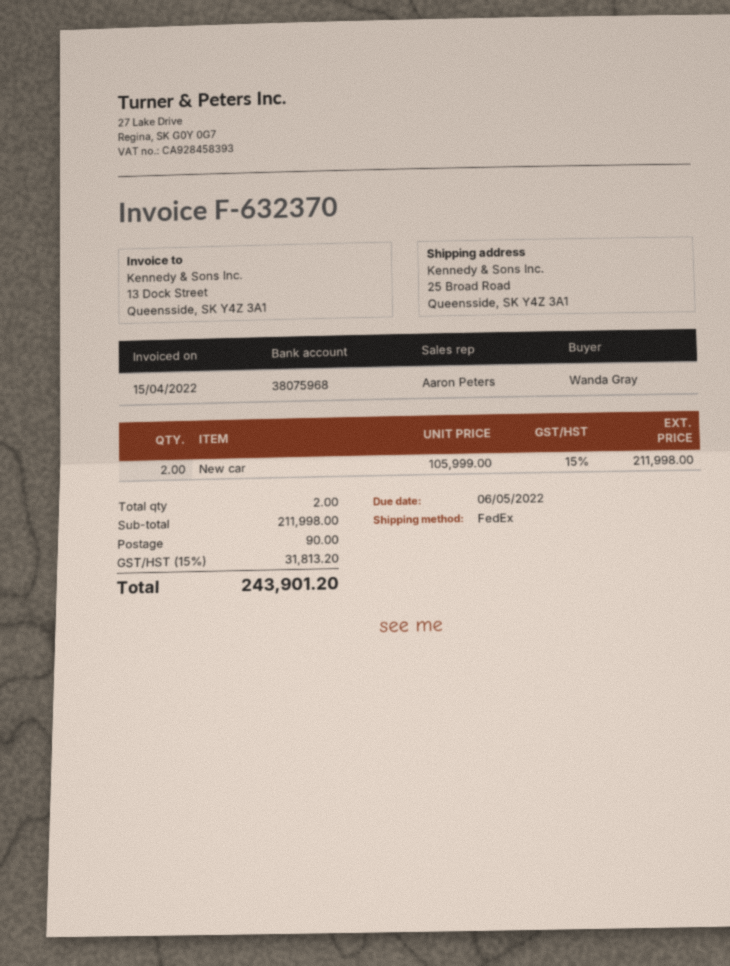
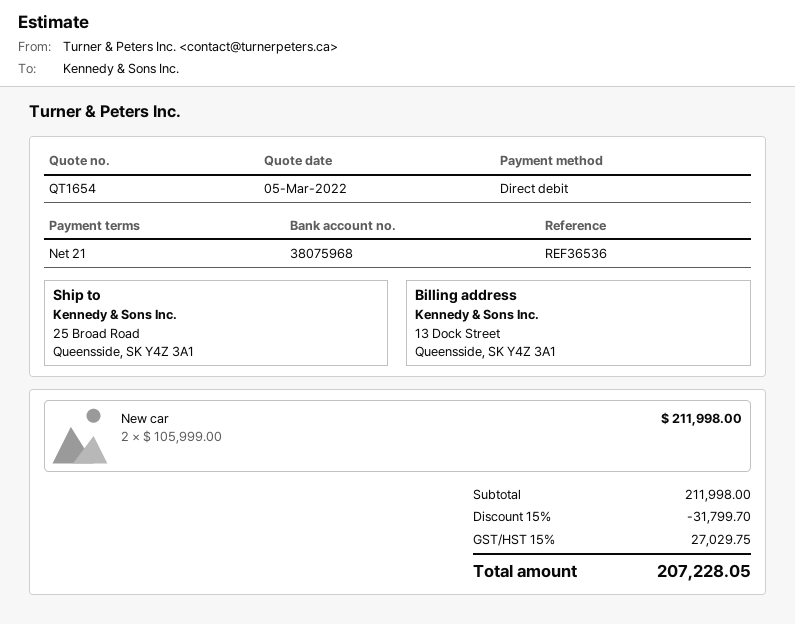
discount: none -> 15% = 31799.70
shipping: 90.00 -> none
tax: 15% = 31813.20 -> 15% = 27029.75
total: 243901.20 -> 207228.05

